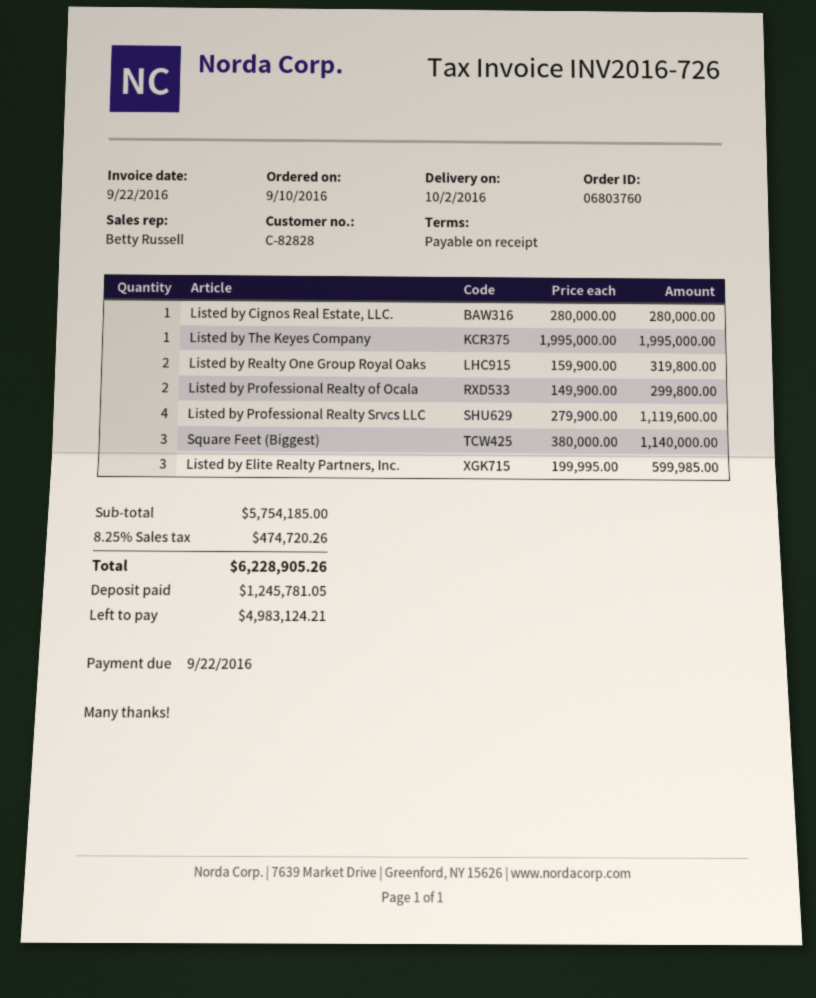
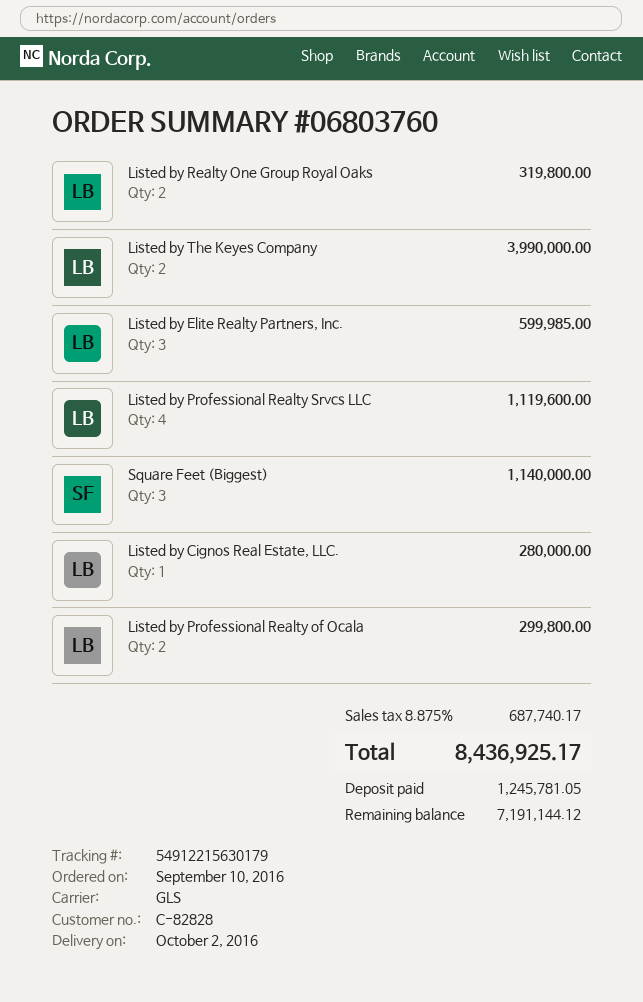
Listed by The Keyes Company: 1 for 1995000.00 -> 2 for 3990000.00
tax: 8.25% = 474720.26 -> 8.875% = 687740.17
total: 6228905.26 -> 8436925.17
balance: 4983124.21 -> 7191144.12

